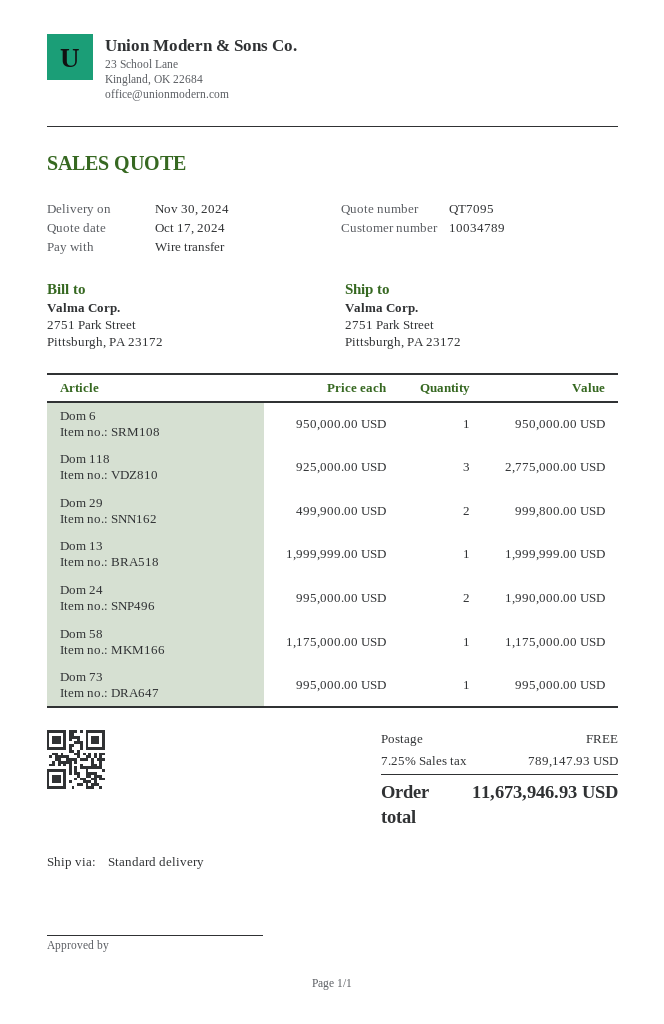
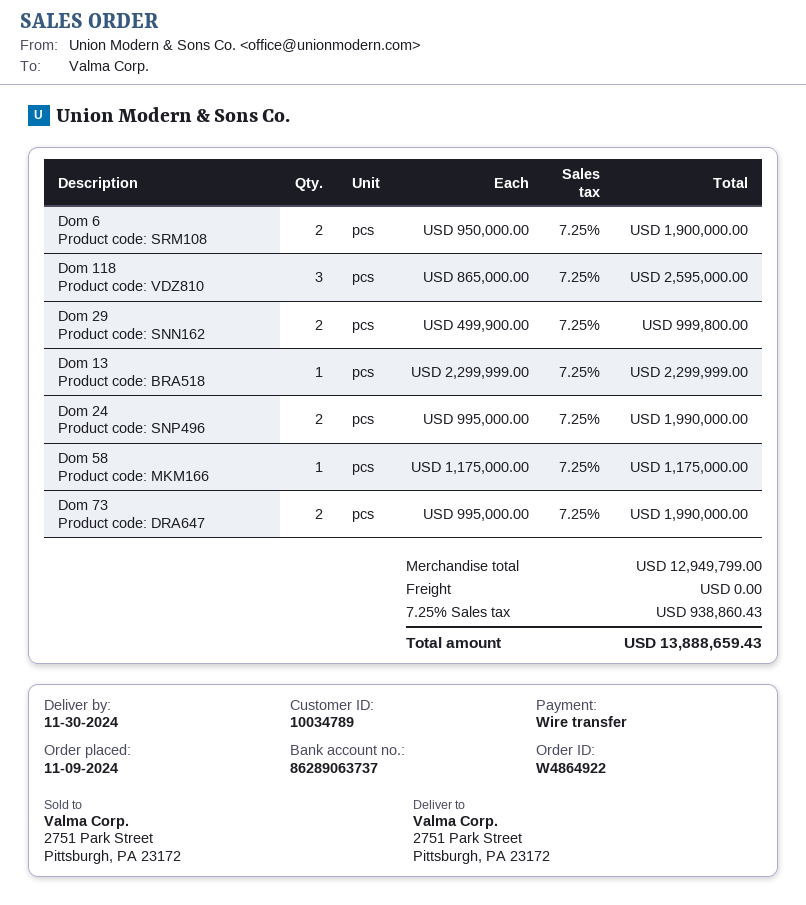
Dom 6: 1 x 950000.00 = 950000.00 -> 2 x 950000.00 = 1900000.00
Dom 118: 3 x 925000.00 = 2775000.00 -> 3 x 865000.00 = 2595000.00
Dom 13: 1 x 1999999.00 = 1999999.00 -> 1 x 2299999.00 = 2299999.00
Dom 73: 1 x 995000.00 = 995000.00 -> 2 x 995000.00 = 1990000.00
tax: 7.25% = 789147.93 -> 7.25% = 938860.43
total: 11673946.93 -> 13888659.43

